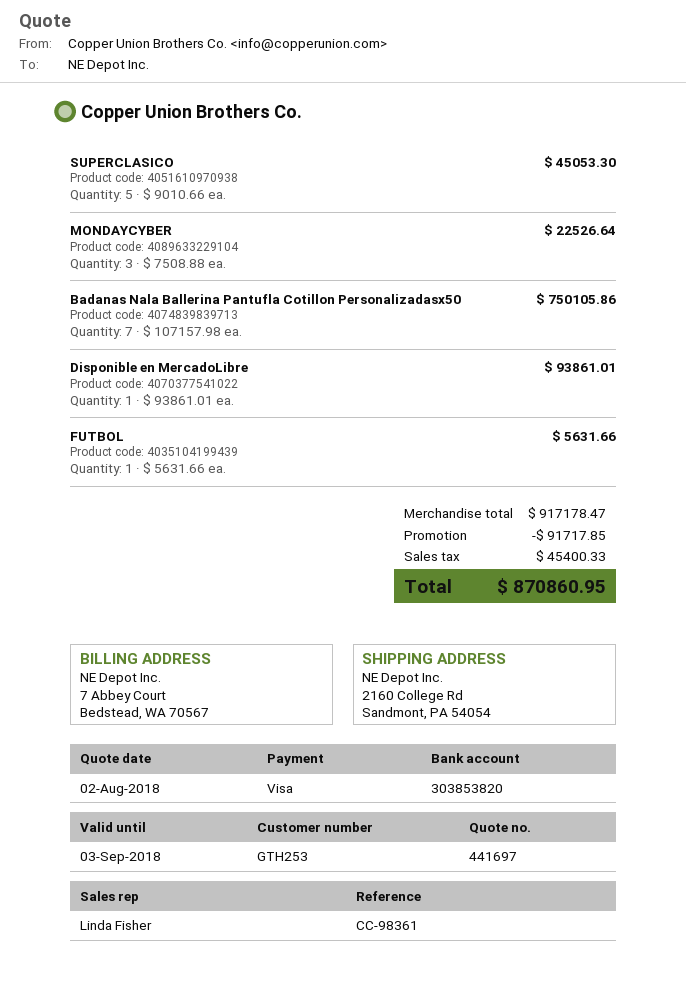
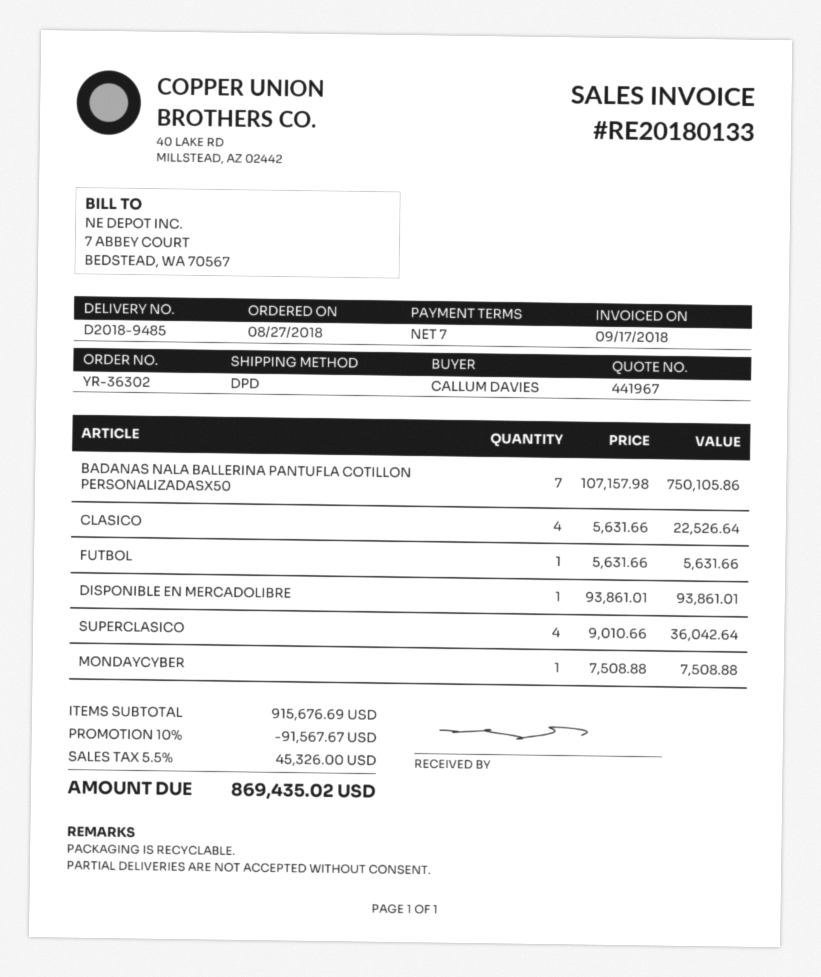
quote number: 441697 -> 441967
SUPERCLASICO: 5 x 9010.66 = 45053.30 -> 4 x 9010.66 = 36042.64
MONDAYCYBER: 3 x 7508.88 = 22526.64 -> 1 x 7508.88 = 7508.88
CLASICO: none -> 4 x 5631.66 = 22526.64
subtotal: 917178.47 -> 915676.69
discount: 91717.85 -> 91567.67
tax: 45400.33 -> 45326.00
total: 870860.95 -> 869435.02

